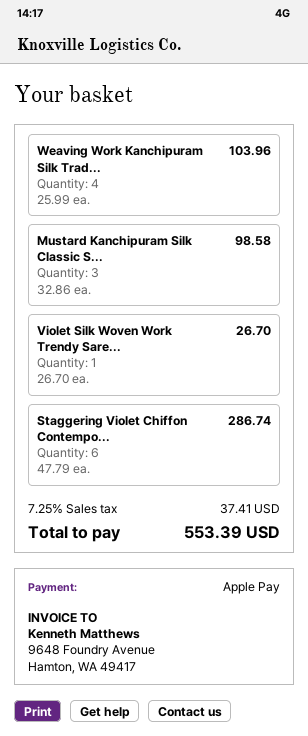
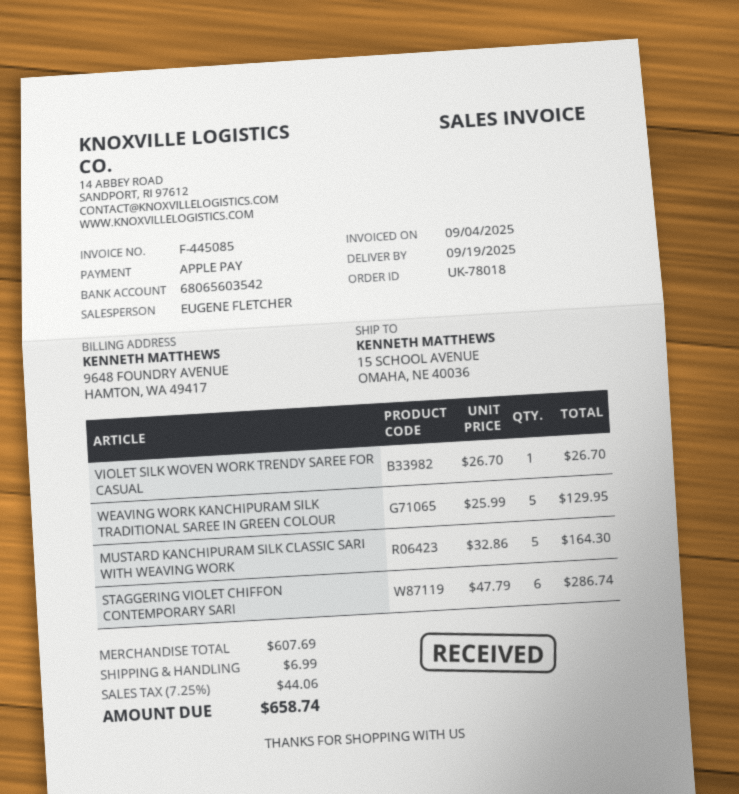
Weaving Work Kanchipuram Silk Trad...: 4 x 25.99 = 103.96 -> 5 x 25.99 = 129.95
Mustard Kanchipuram Silk Classic S...: 3 x 32.86 = 98.58 -> 5 x 32.86 = 164.30
shipping: none -> 6.99
tax: 7.25% = 37.41 -> 7.25% = 44.06
total: 553.39 -> 658.74

